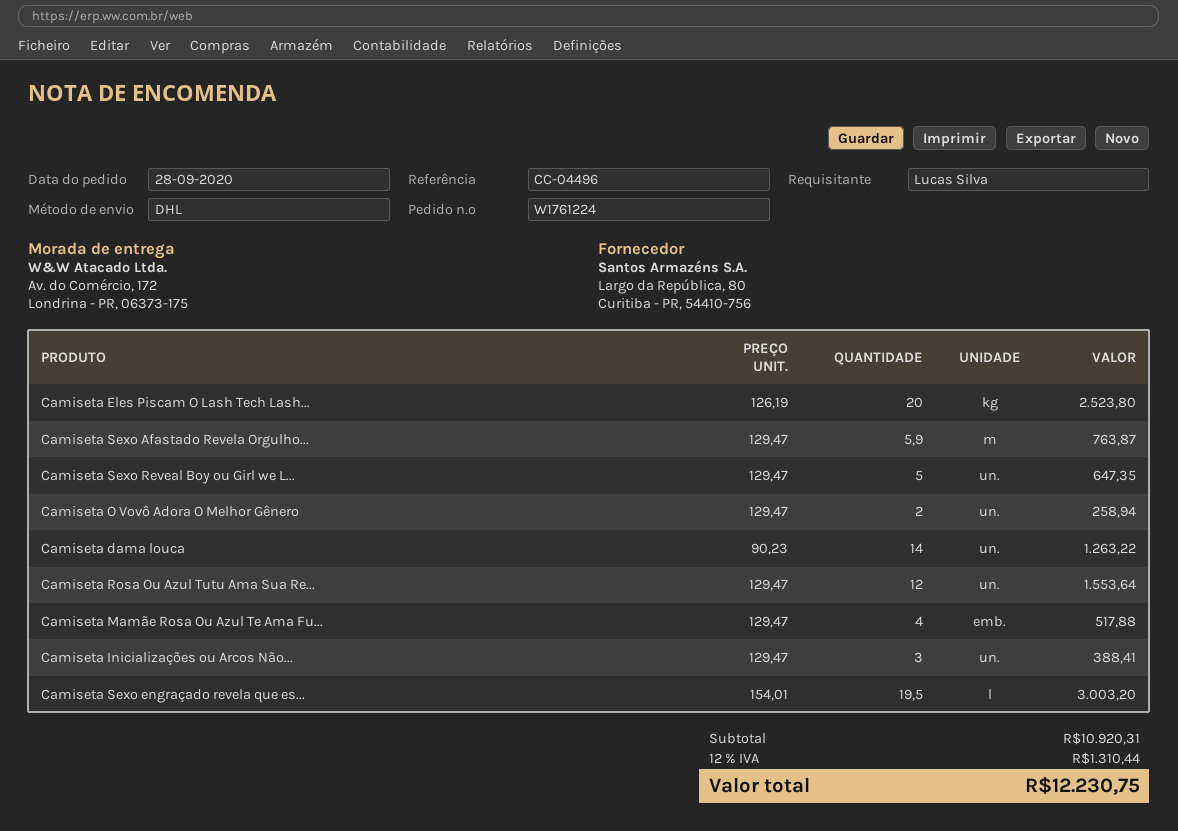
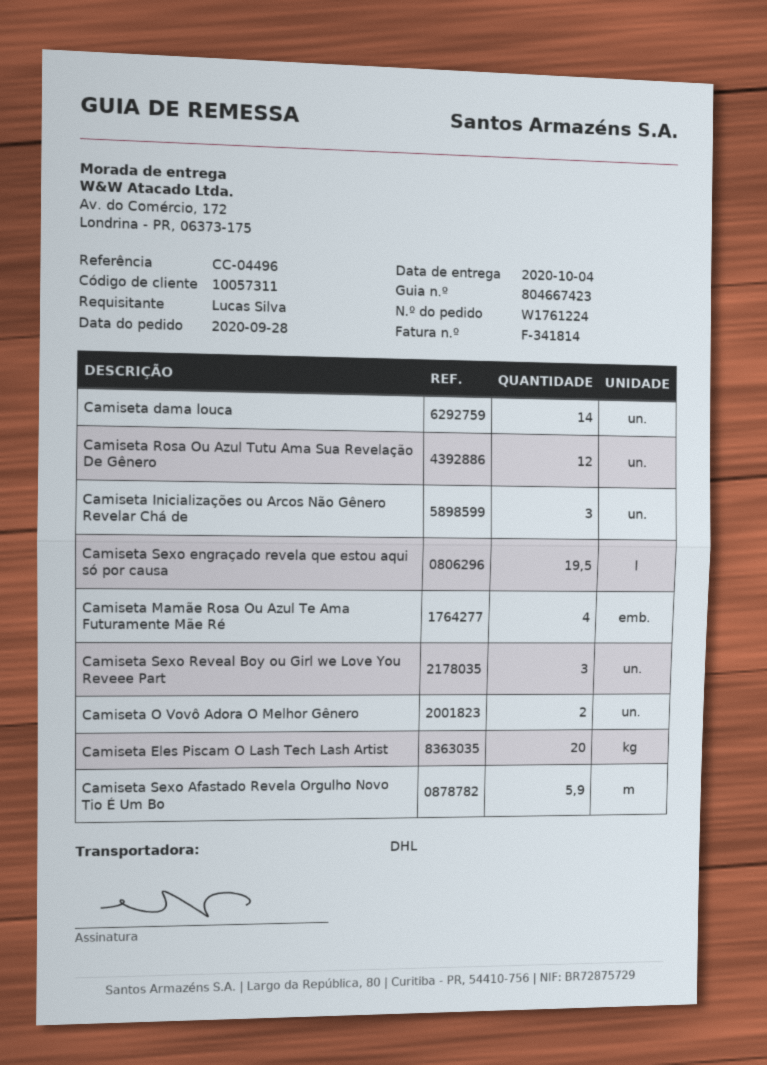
Camiseta Sexo Reveal Boy ou Girl we L...: 5 -> 3

